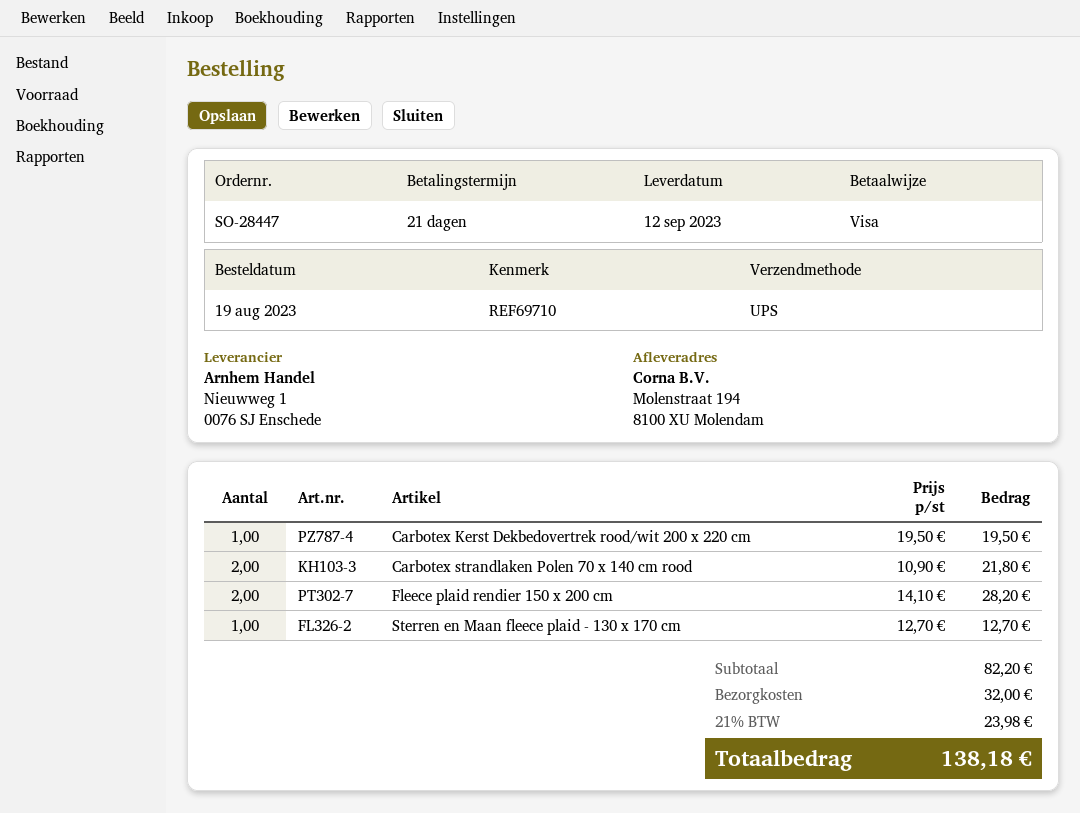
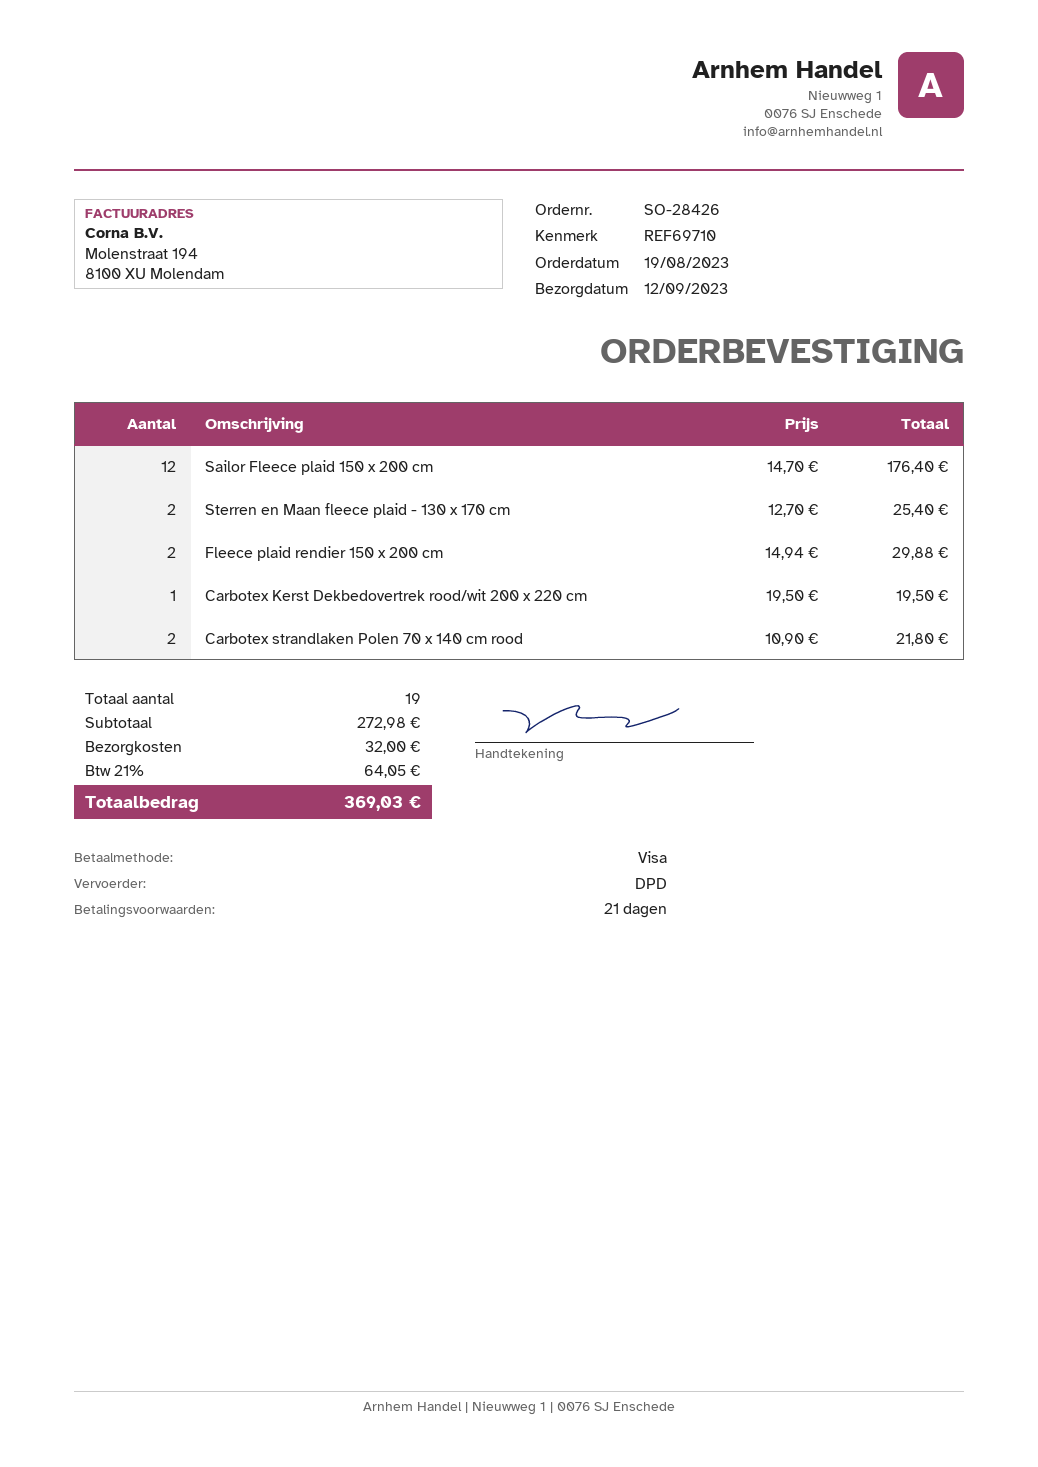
order number: SO-28447 -> SO-28426
shipping method: UPS -> DPD
Fleece plaid rendier 150 x 200 cm: 2 x 14.10 = 28.20 -> 2 x 14.94 = 29.88
Sterren en Maan fleece plaid - 130 x 170 cm: 1 x 12.70 = 12.70 -> 2 x 12.70 = 25.40
Sailor Fleece plaid 150 x 200 cm: none -> 12 x 14.70 = 176.40
subtotal: 82.20 -> 272.98
tax: 21% = 23.98 -> 21% = 64.05
total: 138.18 -> 369.03

